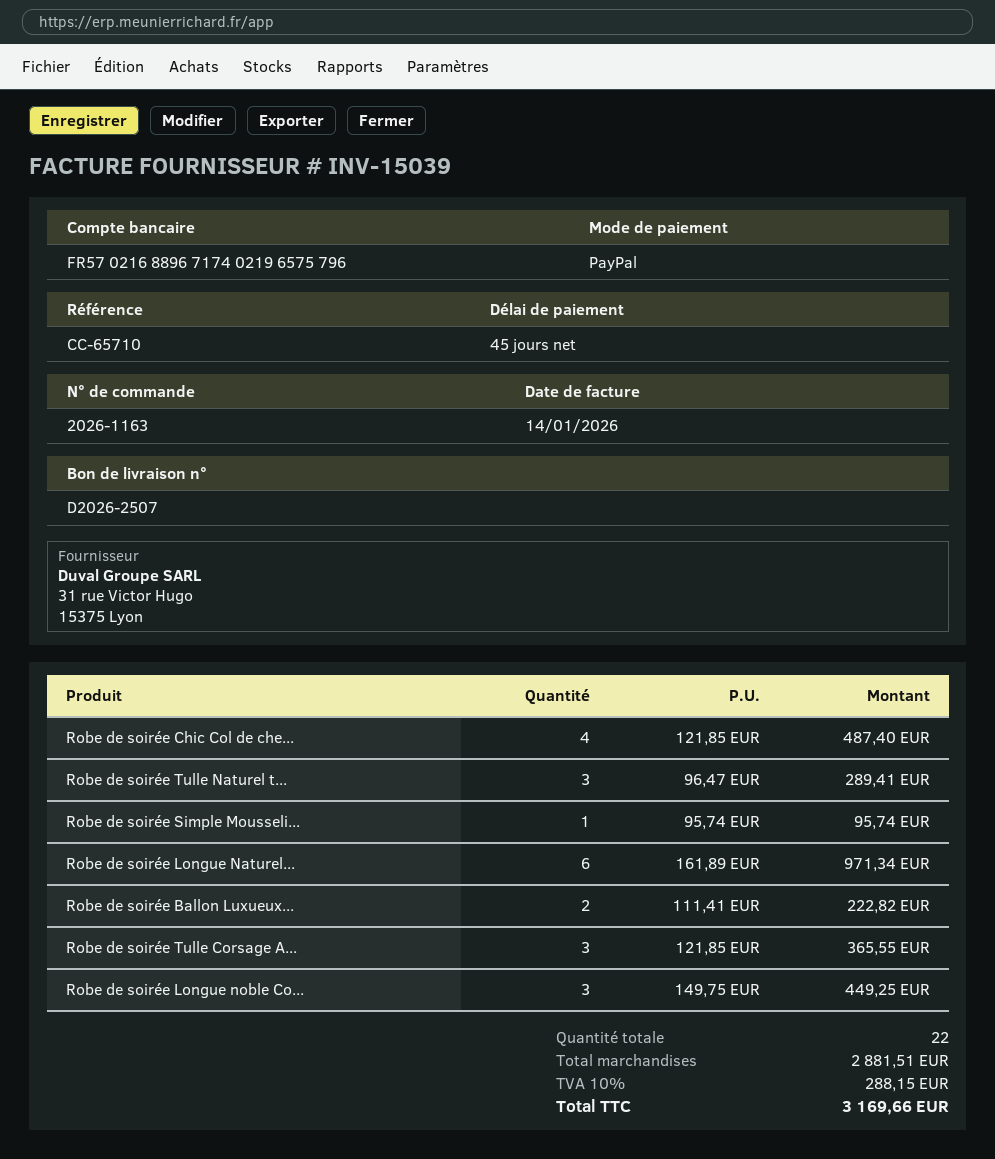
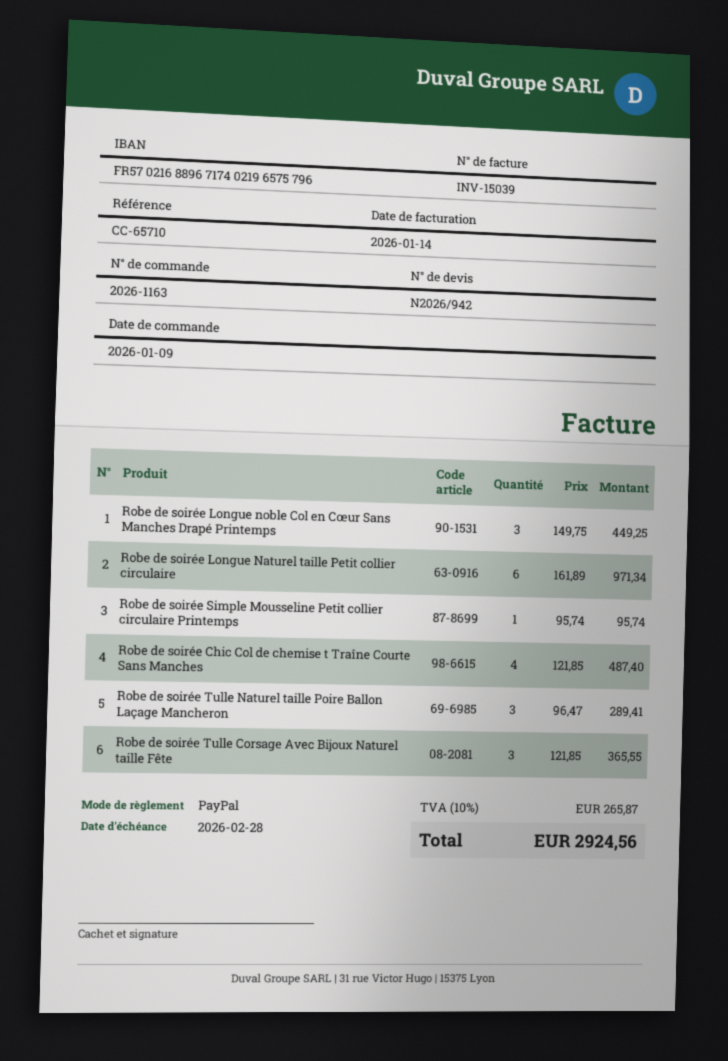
Robe de soirée Ballon Luxueux...: 2 x 111.41 = 222.82 -> none
tax: 10% = 288.15 -> 10% = 265.87
total: 3169.66 -> 2924.56

